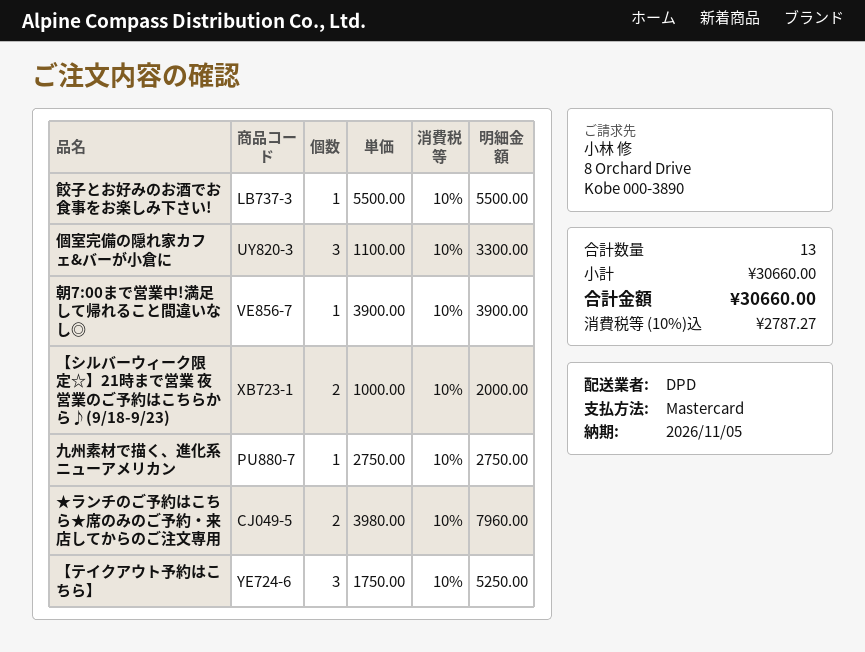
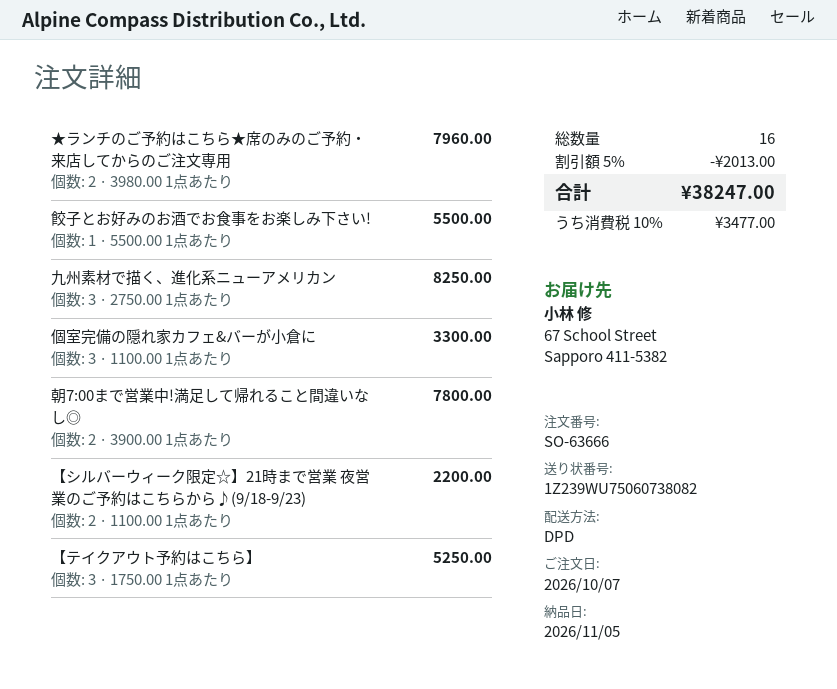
朝7:00まで営業中!満足して帰れること間違いなし◎: 1 x 3900.00 = 3900.00 -> 2 x 3900.00 = 7800.00
【シルバーウィーク限定☆】21時まで営業 夜営業のご予約はこちらから♪(9/18-9/23): 2 x 1000.00 = 2000.00 -> 2 x 1100.00 = 2200.00
九州素材で描く、進化系ニューアメリカン: 1 x 2750.00 = 2750.00 -> 3 x 2750.00 = 8250.00
total quantity: 13 -> 16
discount: none -> 5% = 2013.00
tax: 10% = 2787.27 -> 10% = 3477.00
total: 30660.00 -> 38247.00

